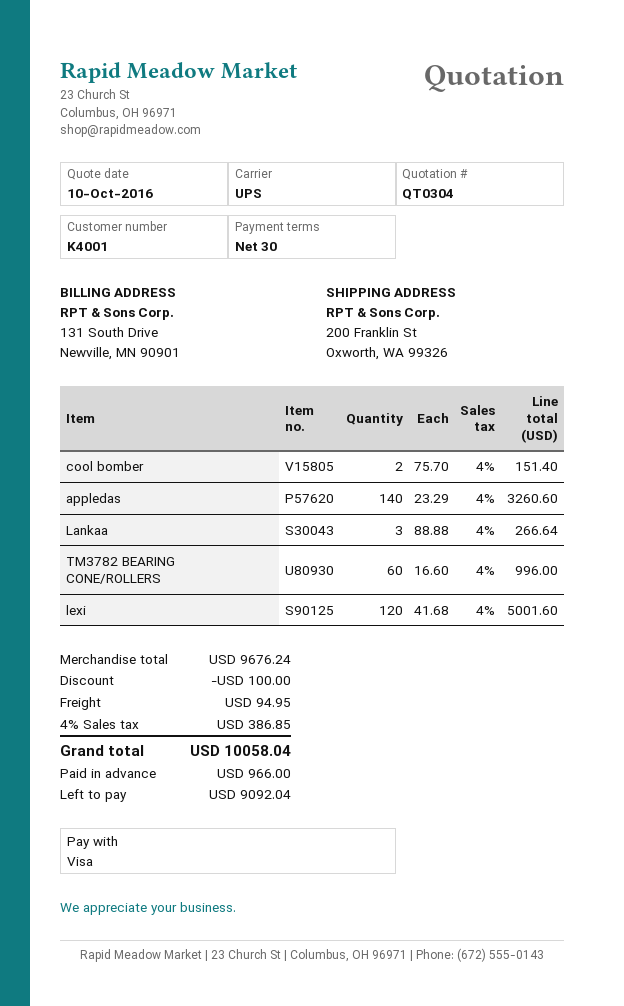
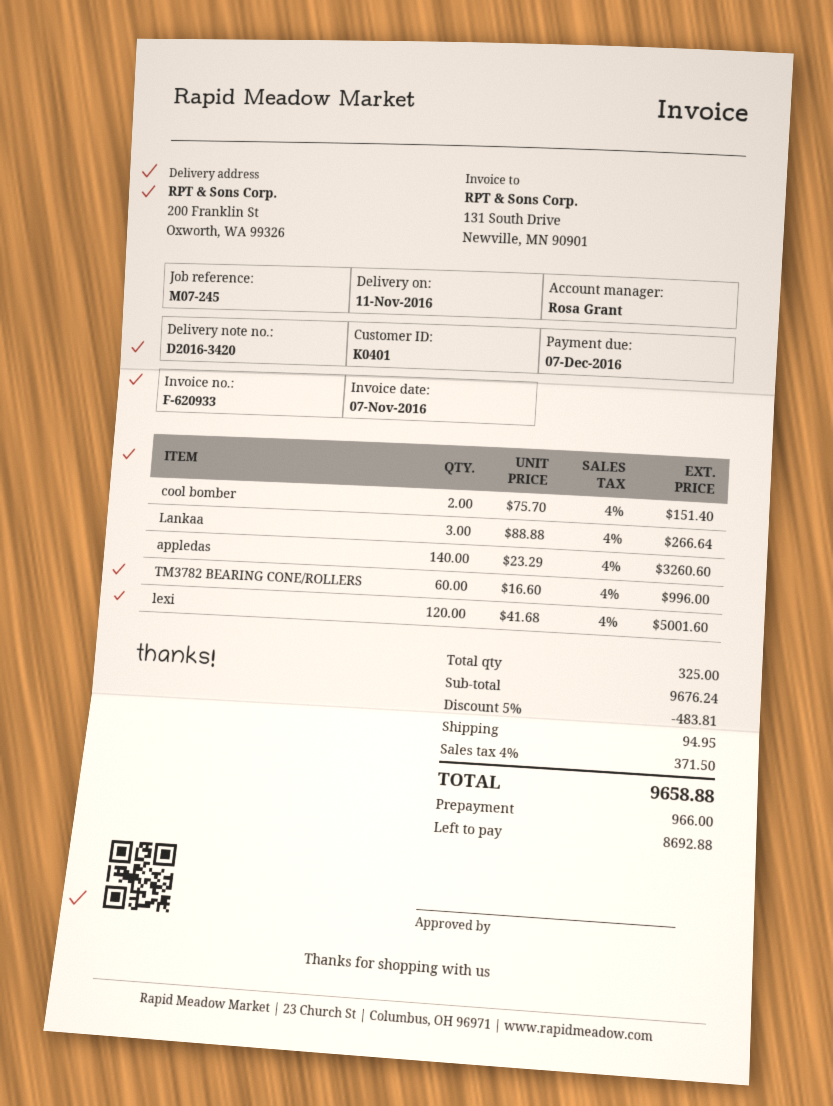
customer number: K4001 -> K0401
discount: 100.00 -> 483.81
tax: 4% = 386.85 -> 4% = 371.50
total: 10058.04 -> 9658.88
balance: 9092.04 -> 8692.88

